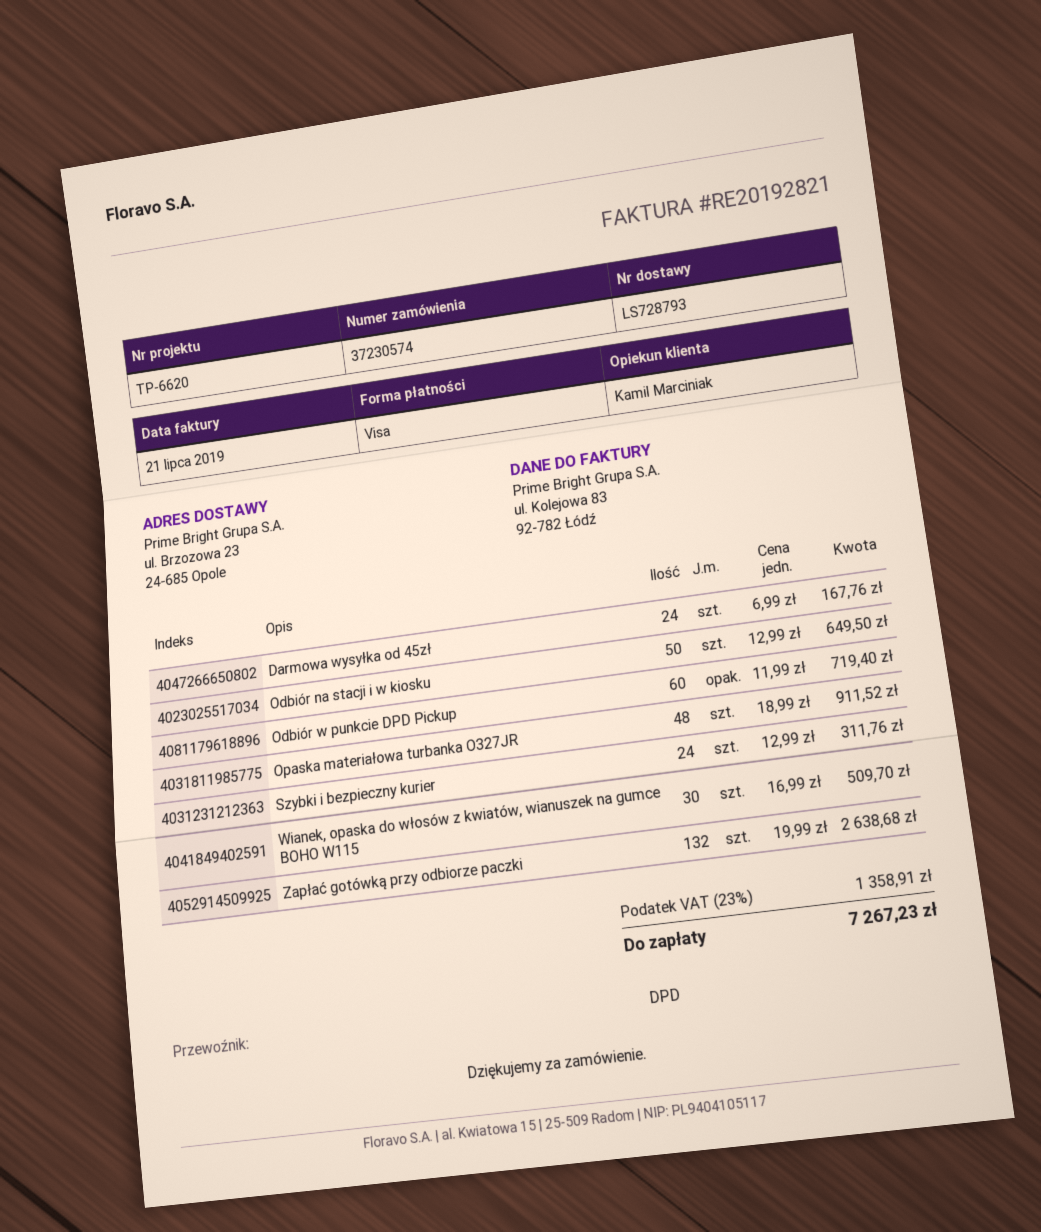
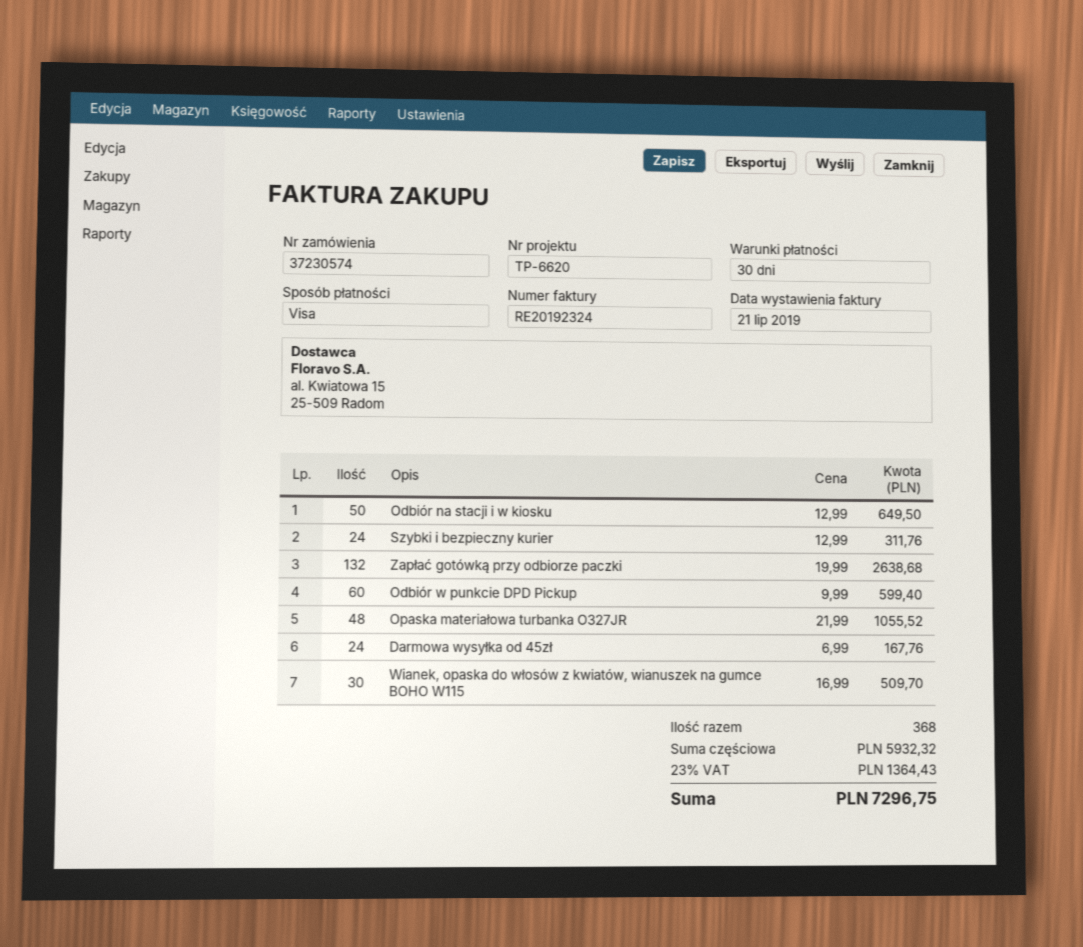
invoice number: RE20192821 -> RE20192324
Odbiór w punkcie DPD Pickup: 60 x 11.99 = 719.40 -> 60 x 9.99 = 599.40
Opaska materiałowa turbanka O327JR: 48 x 18.99 = 911.52 -> 48 x 21.99 = 1055.52
tax: 23% = 1358.91 -> 23% = 1364.43
total: 7267.23 -> 7296.75

